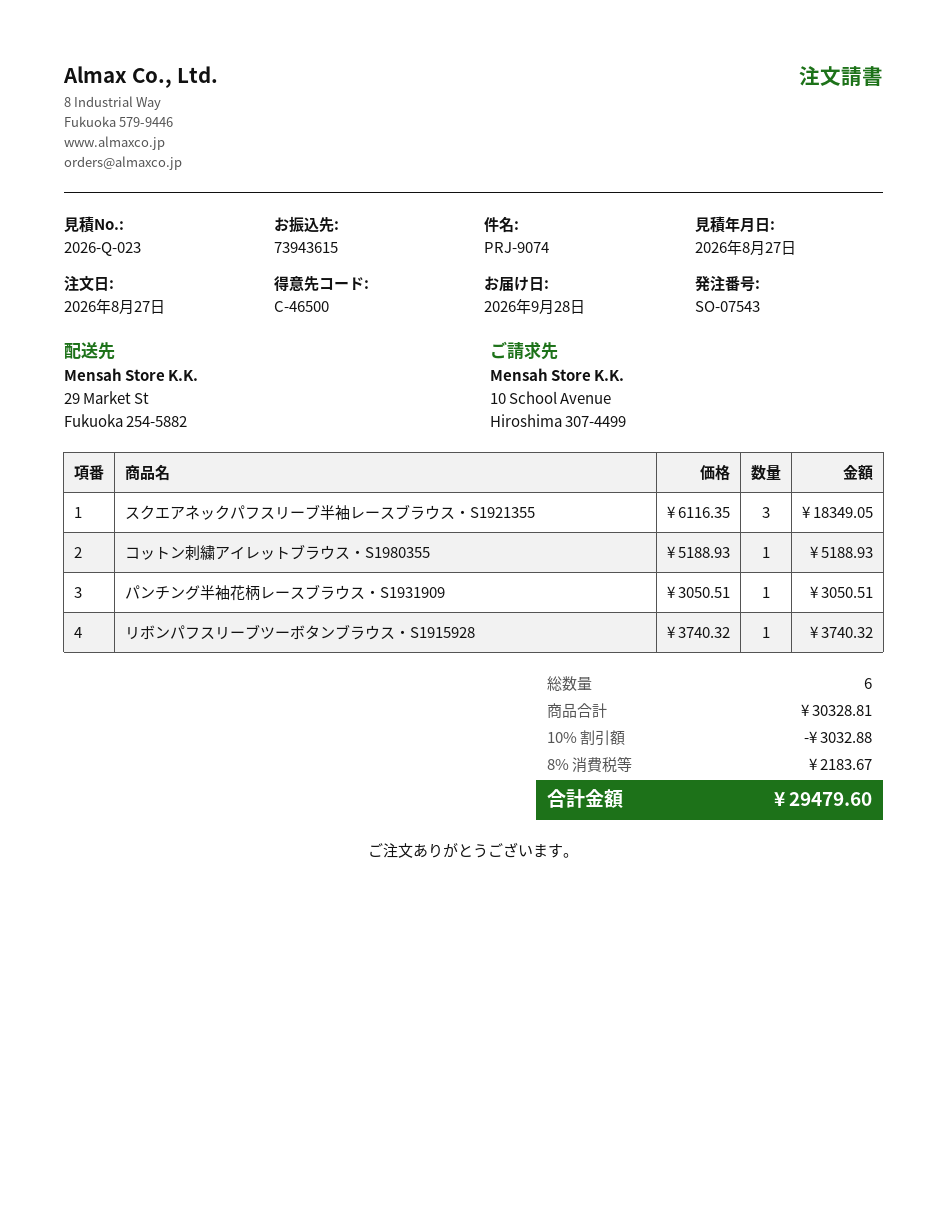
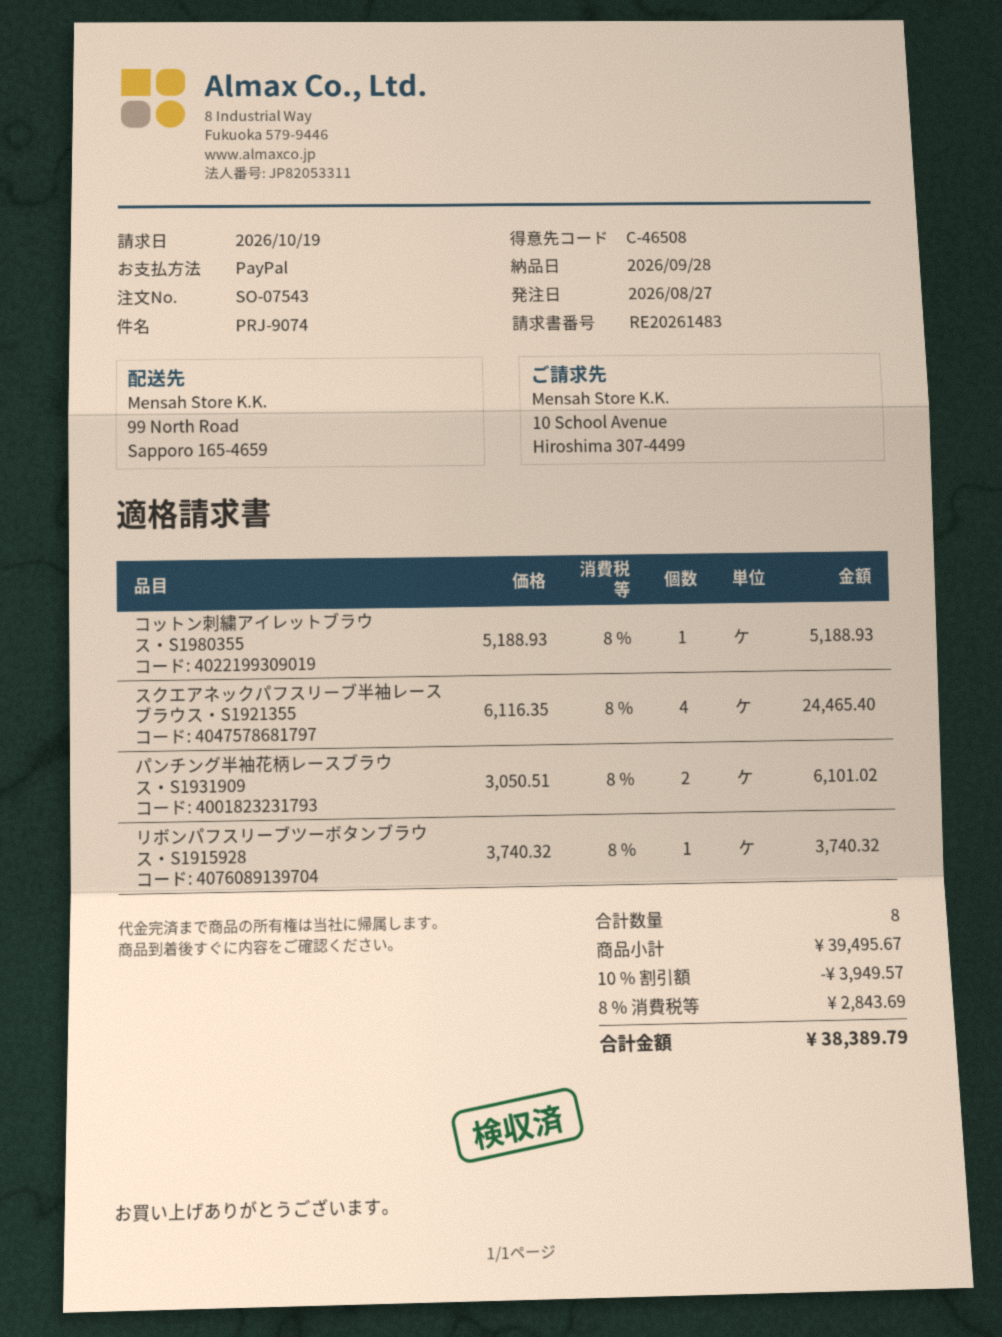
customer number: C-46500 -> C-46508
ship to: 29 Market St, Fukuoka 254-5882 -> 99 North Road, Sapporo 165-4659
スクエアネックパフスリーブ半袖レースブラウス・S1921355: 3 x 6116.35 = 18349.05 -> 4 x 6116.35 = 24465.40
パンチング半袖花柄レースブラウス・S1931909: 1 x 3050.51 = 3050.51 -> 2 x 3050.51 = 6101.02
total quantity: 6 -> 8
subtotal: 30328.81 -> 39495.67
discount: 10% = 3032.88 -> 10% = 3949.57
tax: 8% = 2183.67 -> 8% = 2843.69
total: 29479.60 -> 38389.79

